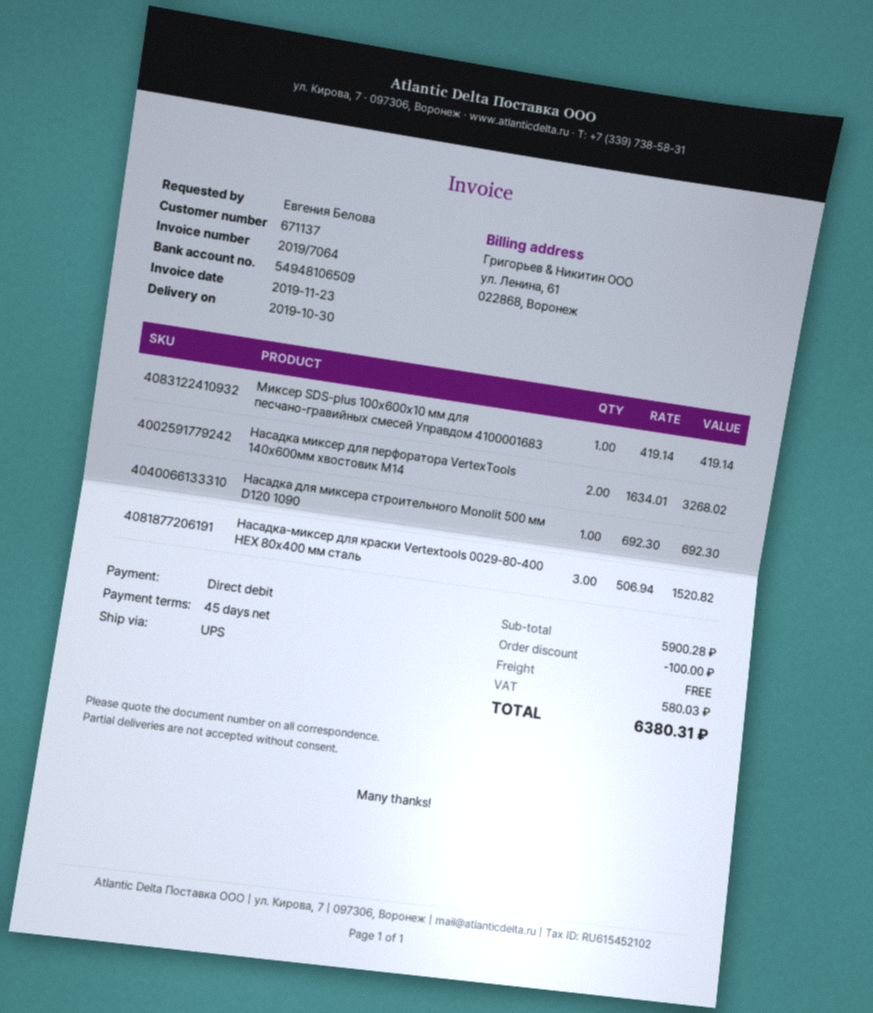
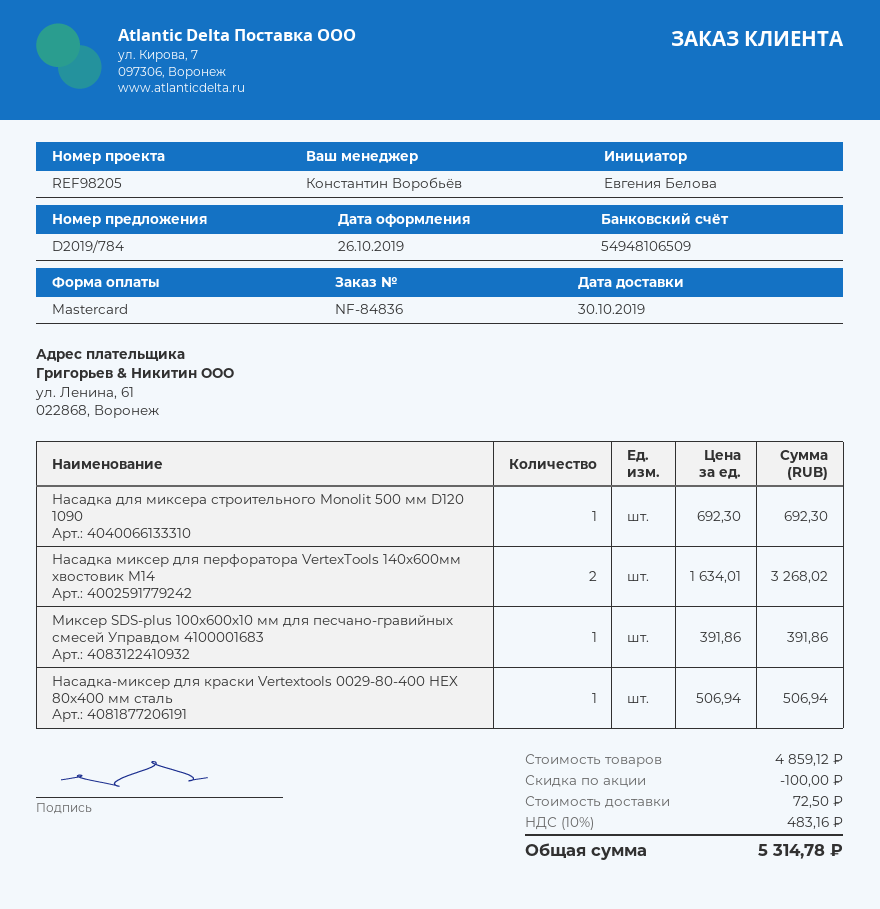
payment method: direct debit -> Mastercard
Миксер SDS-plus 100х600х10 мм для песчано-гравийных смесей Управдом 4100001683: 1 x 419.14 = 419.14 -> 1 x 391.86 = 391.86
Насадка-миксер для краски Vertextools 0029-80-400 HEX 80x400 мм сталь: 3 x 506.94 = 1520.82 -> 1 x 506.94 = 506.94
subtotal: 5900.28 -> 4859.12
shipping: 0.00 -> 72.50
tax: 580.03 -> 483.16
total: 6380.31 -> 5314.78

